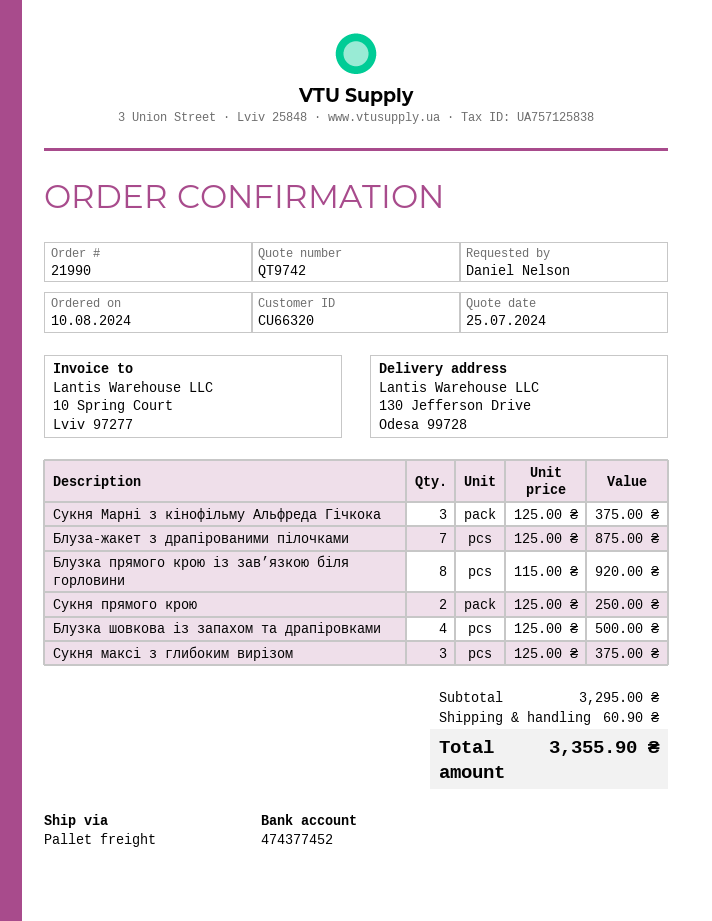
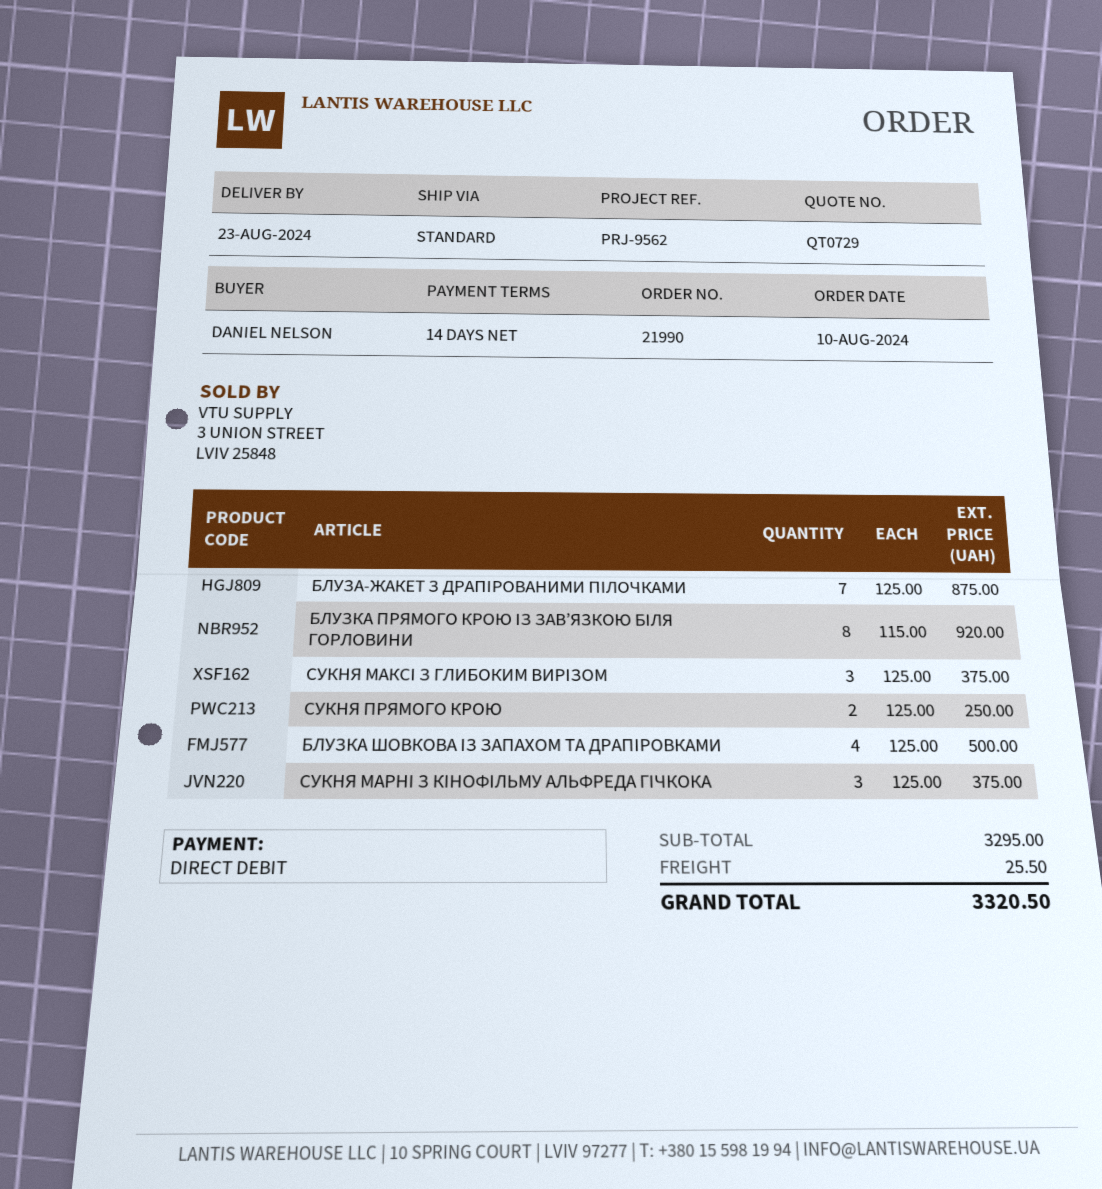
quote number: QT9742 -> QT0729
shipping method: pallet freight -> standard
shipping: 60.90 -> 25.50
total: 3355.90 -> 3320.50

